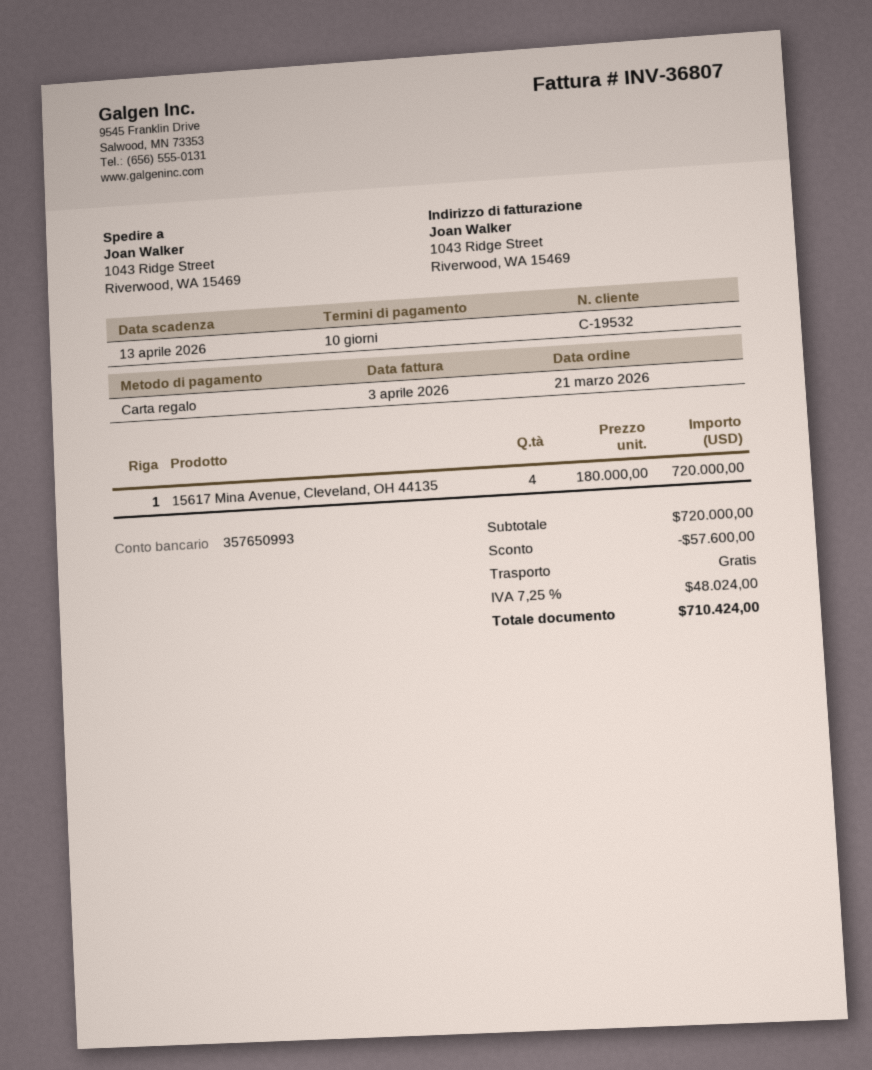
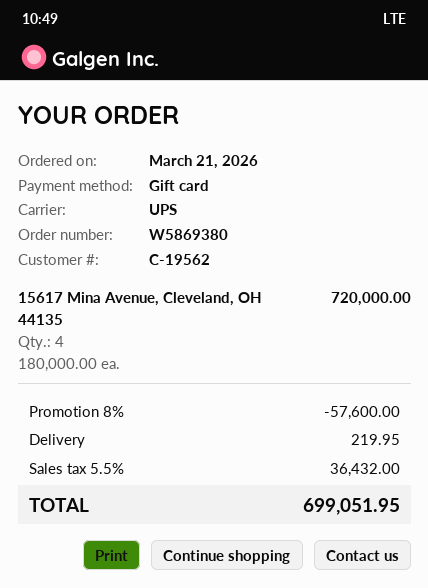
customer number: C-19532 -> C-19562
shipping: 0.00 -> 219.95
tax: 7.25% = 48024.00 -> 5.5% = 36432.00
total: 710424.00 -> 699051.95

